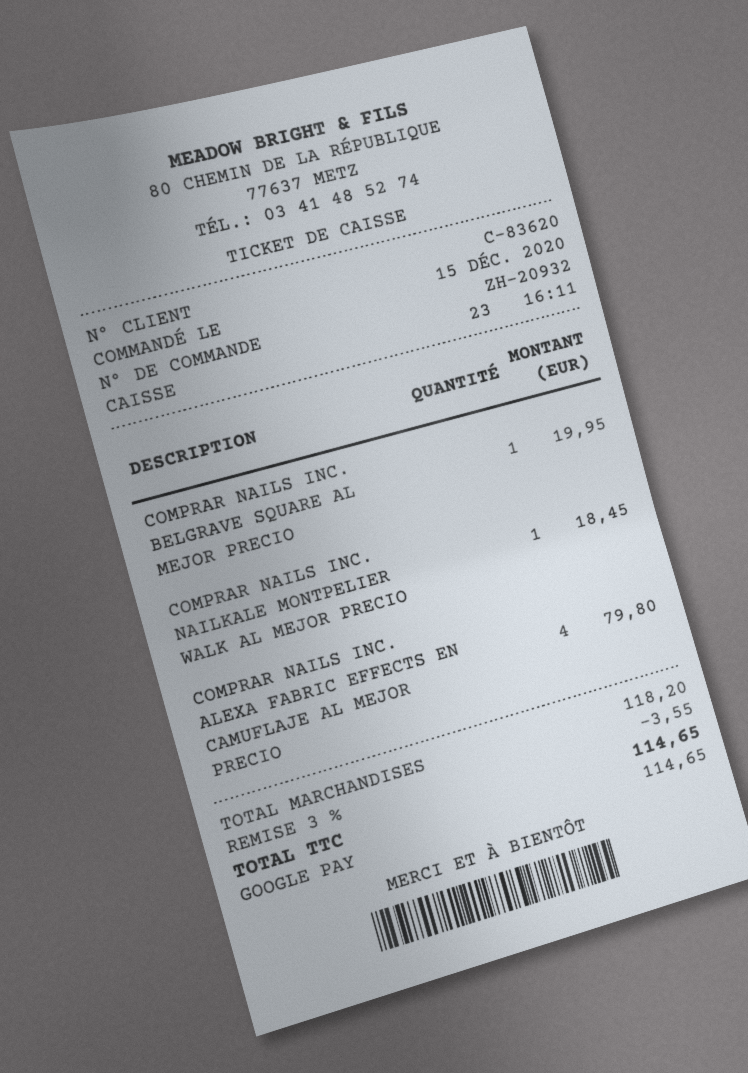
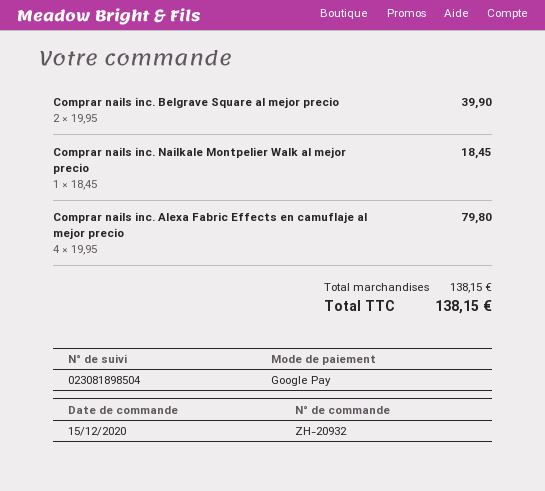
COMPRAR NAILS INC. BELGRAVE SQUARE AL MEJOR PRECIO: 1 for 19.95 -> 2 for 39.90
subtotal: 118.20 -> 138.15
discount: 3% = 3.55 -> none
total: 114.65 -> 138.15

